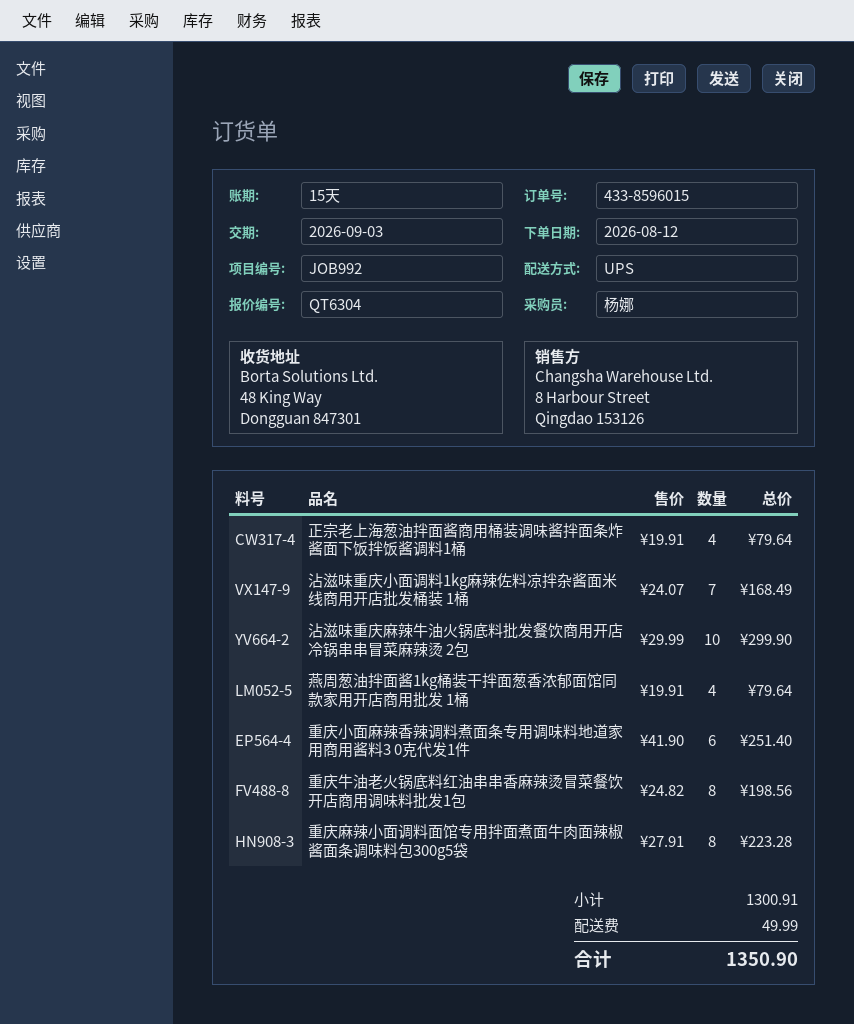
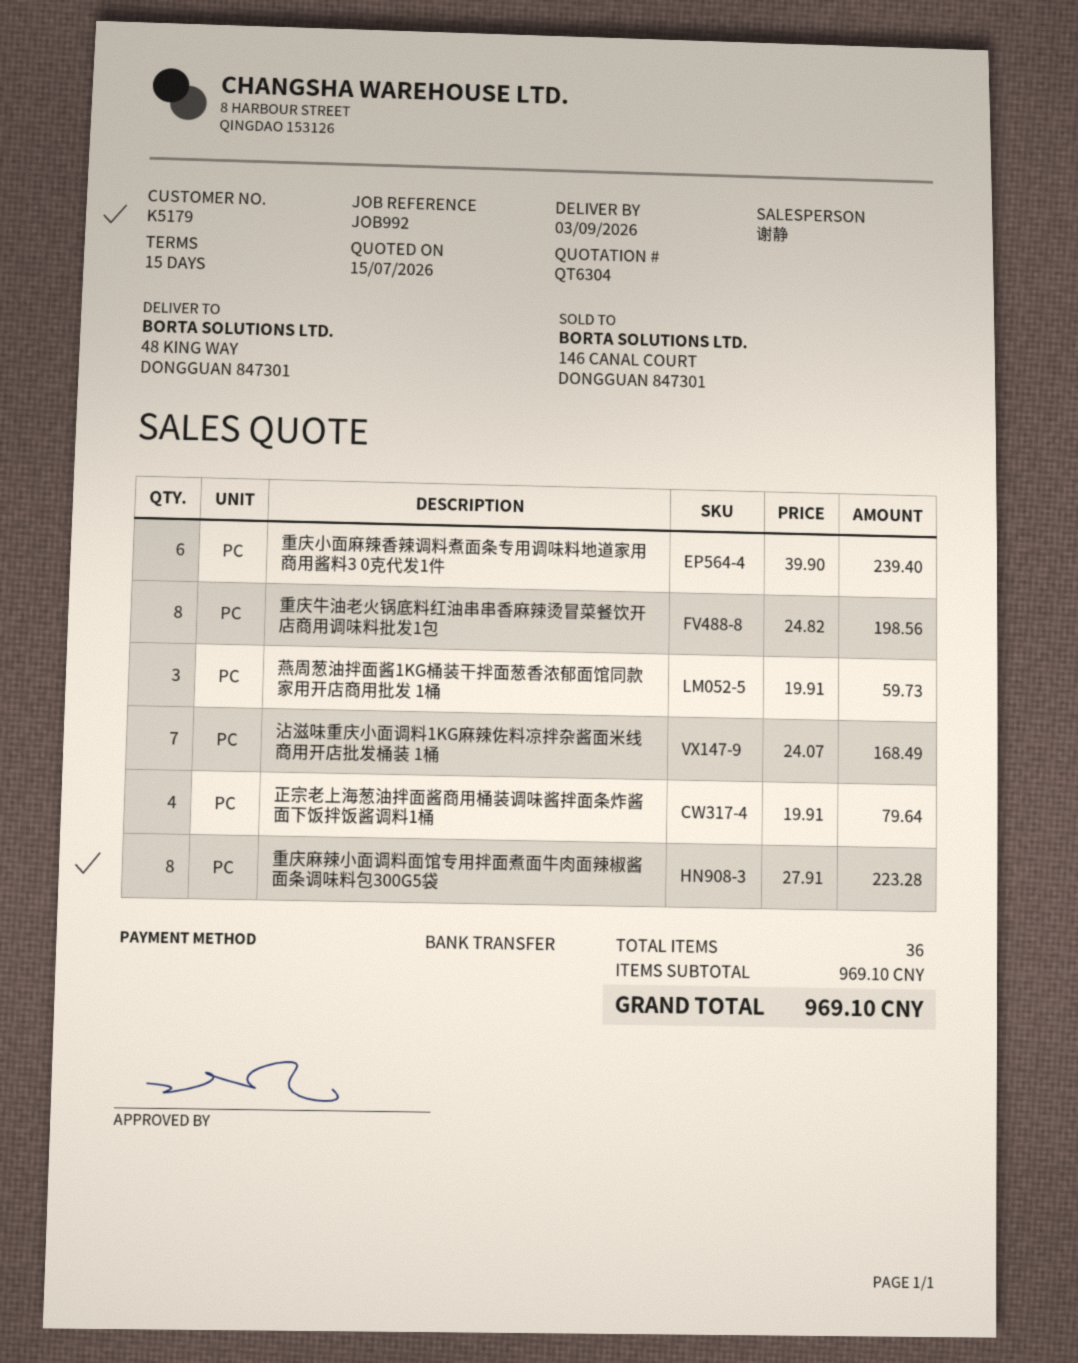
沾滋味重庆麻辣牛油火锅底料批发餐饮商用开店冷锅串串冒菜麻辣烫 2包: 10 x 29.99 = 299.90 -> none
燕周葱油拌面酱1kg桶装干拌面葱香浓郁面馆同款家用开店商用批发 1桶: 4 x 19.91 = 79.64 -> 3 x 19.91 = 59.73
重庆小面麻辣香辣调料煮面条专用调味料地道家用商用酱料3 0克代发1件: 6 x 41.90 = 251.40 -> 6 x 39.90 = 239.40
subtotal: 1300.91 -> 969.10
shipping: 49.99 -> none
total: 1350.90 -> 969.10

